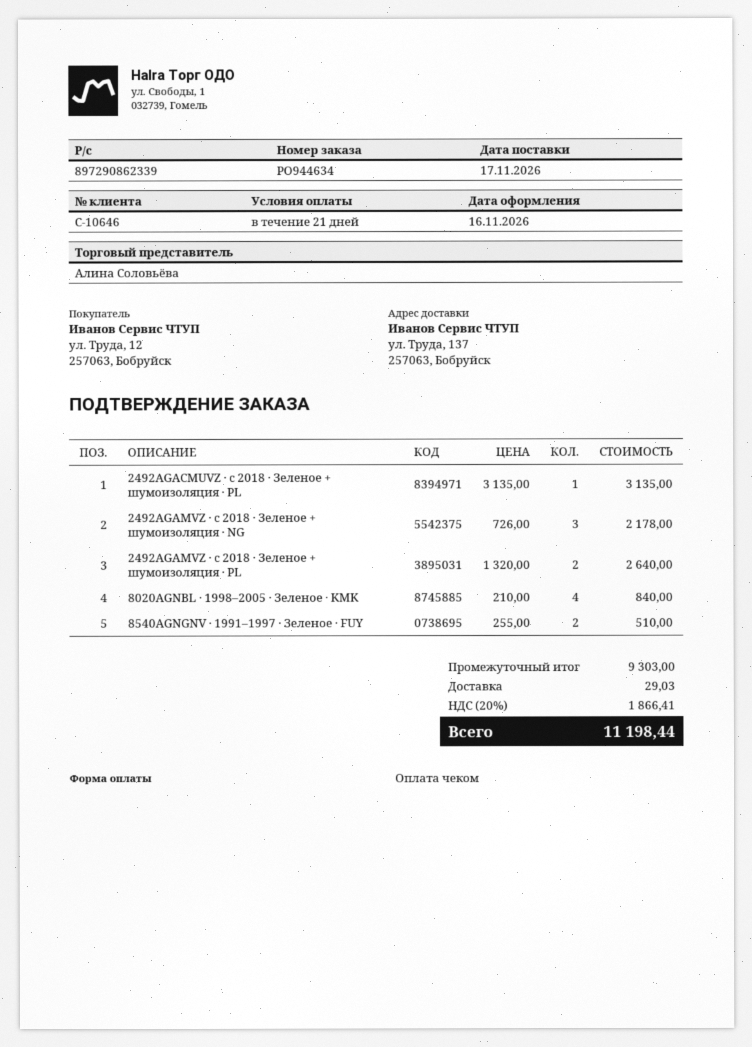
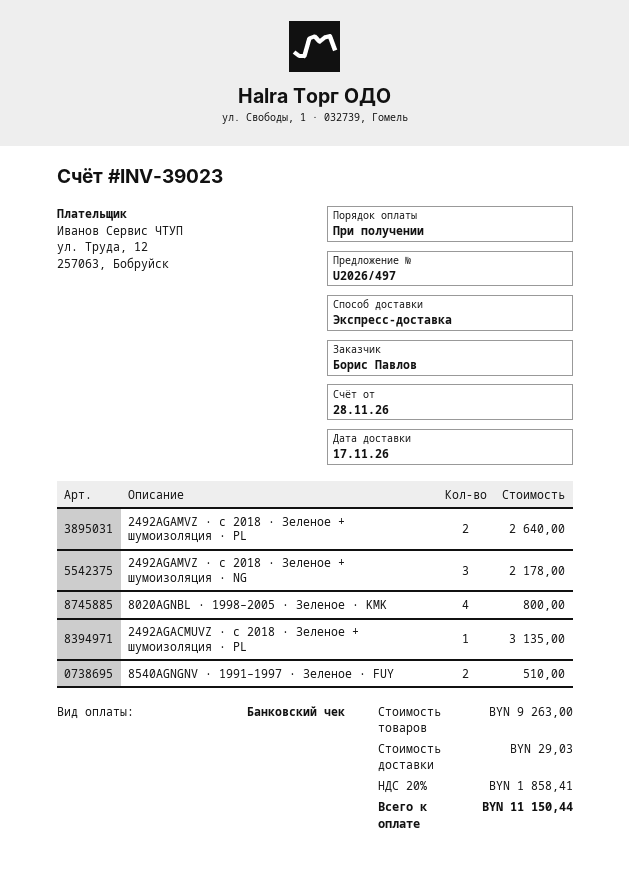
payment terms: 21 days -> on receipt
8020AGNBL · 1998–2005 · Зеленое · KMK: 4 for 840.00 -> 4 for 800.00
subtotal: 9303.00 -> 9263.00
tax: 20% = 1866.41 -> 20% = 1858.41
total: 11198.44 -> 11150.44

